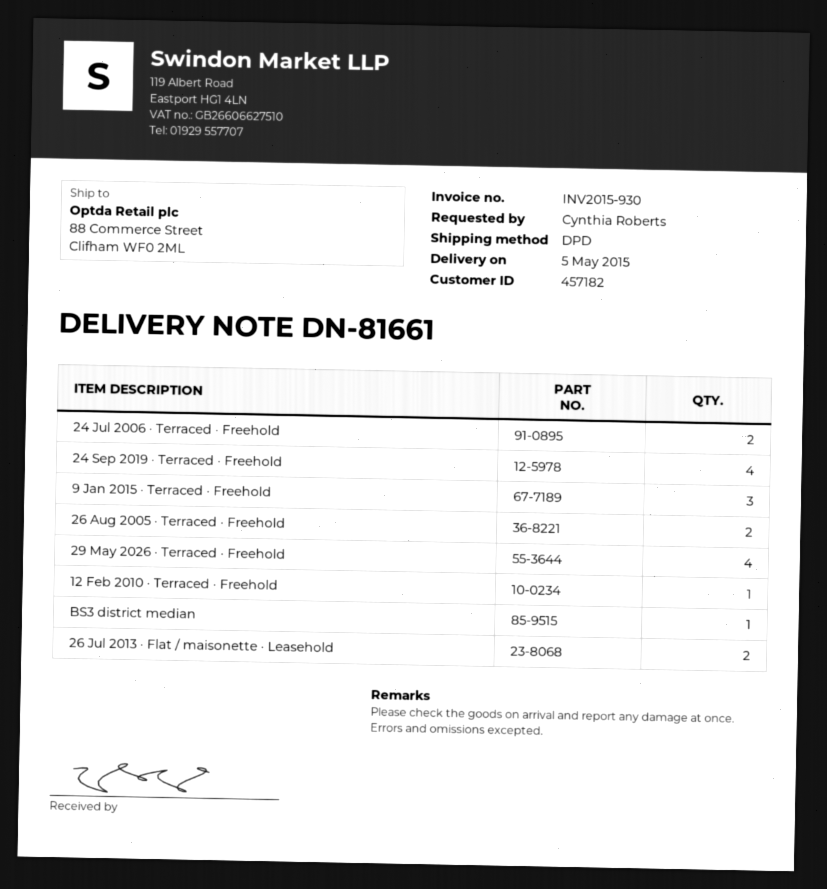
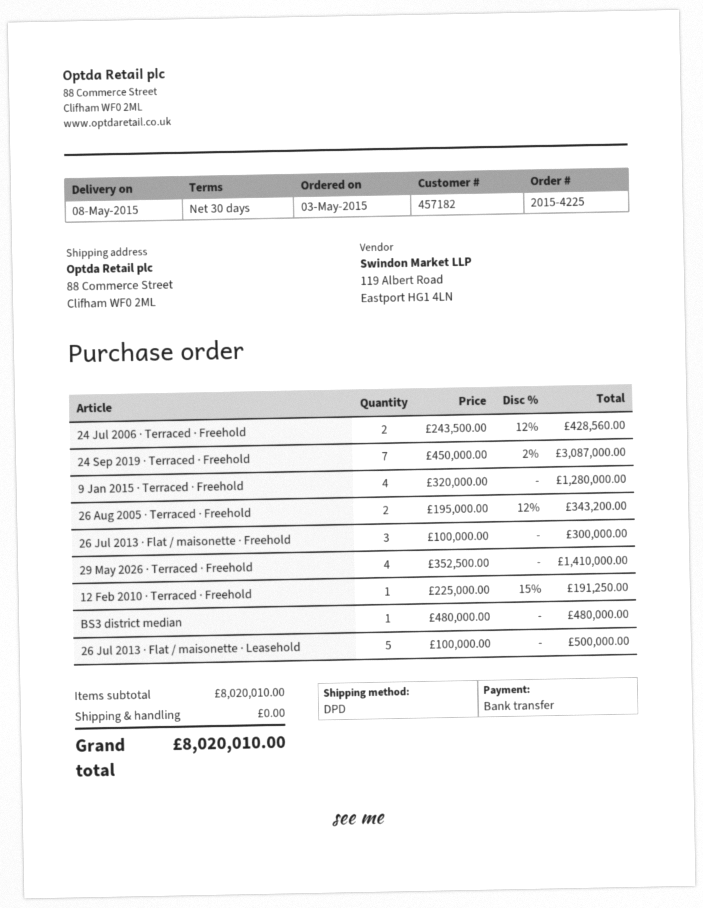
delivery date: 2015-05-05 -> 2015-05-08
24 Sep 2019 · Terraced · Freehold: 4 -> 7
9 Jan 2015 · Terraced · Freehold: 3 -> 4
26 Jul 2013 · Flat / maisonette · Leasehold: 2 -> 5
26 Jul 2013 · Flat / maisonette · Freehold: none -> 3

